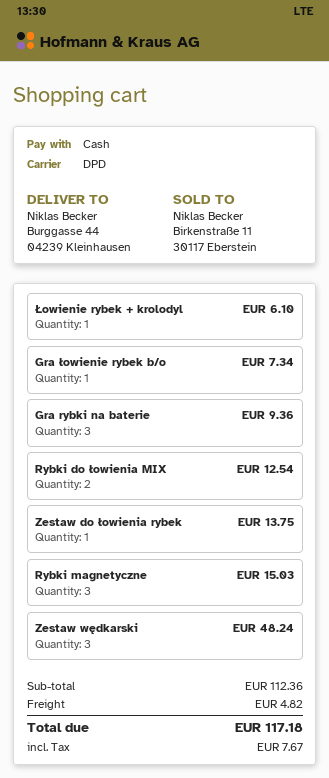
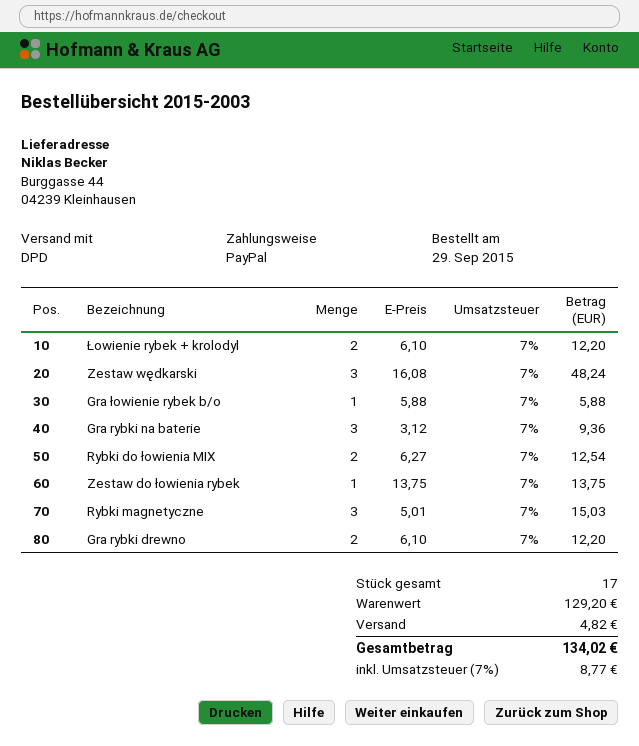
payment method: cash -> PayPal
Łowienie rybek + krolodyl: 1 for 6.10 -> 2 for 12.20
Gra łowienie rybek b/o: 1 for 7.34 -> 1 for 5.88
Gra rybki drewno: none -> 2 for 12.20
subtotal: 112.36 -> 129.20
tax: 7.67 -> 8.77
total: 117.18 -> 134.02

